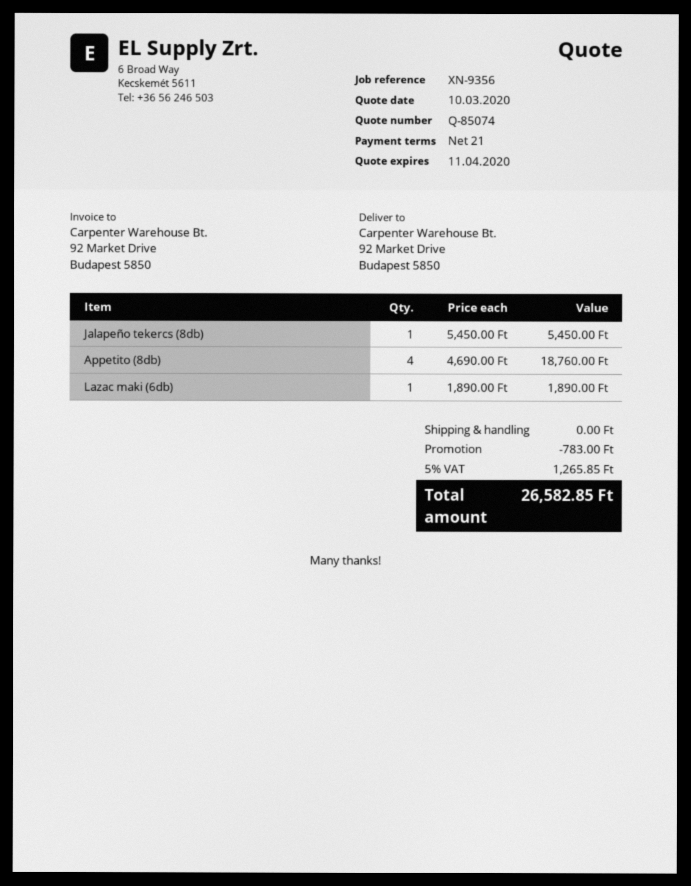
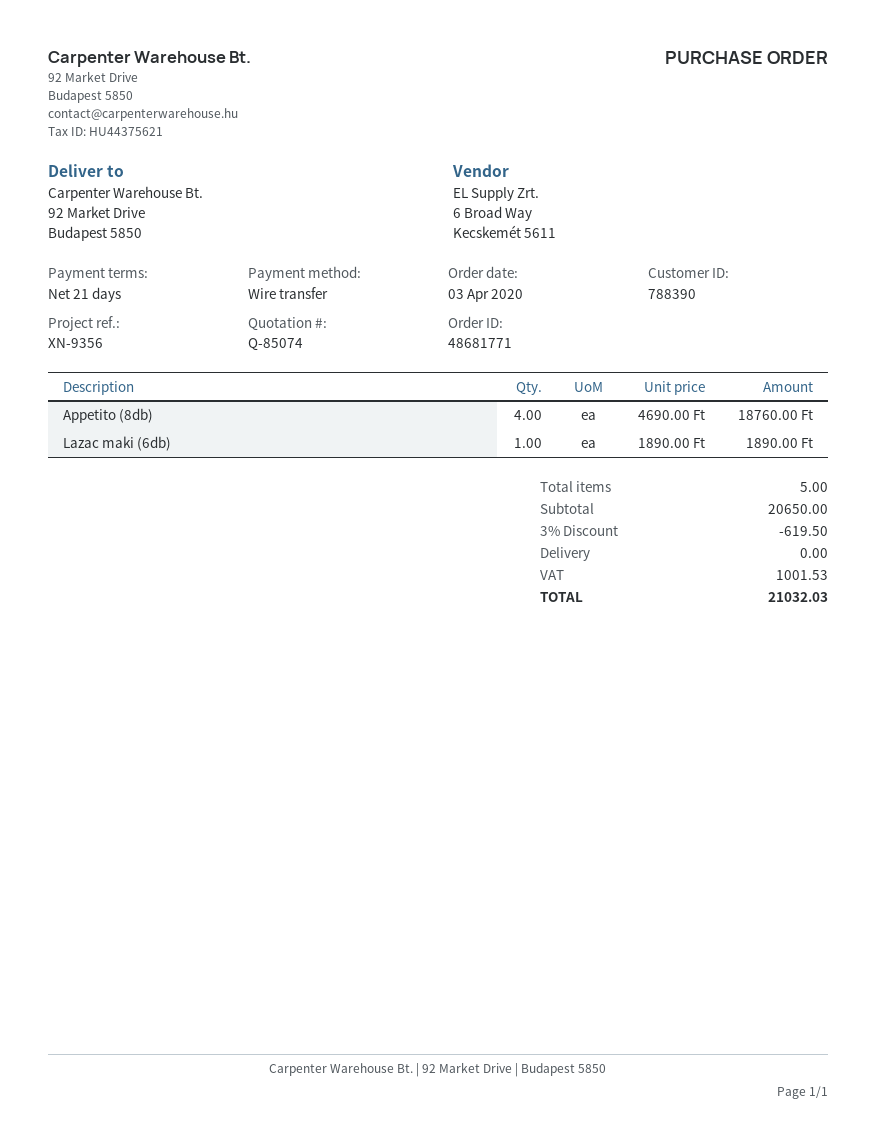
Jalapeño tekercs (8db): 1 x 5450.00 = 5450.00 -> none
discount: 783.00 -> 619.50
tax: 1265.85 -> 1001.53
total: 26582.85 -> 21032.03

